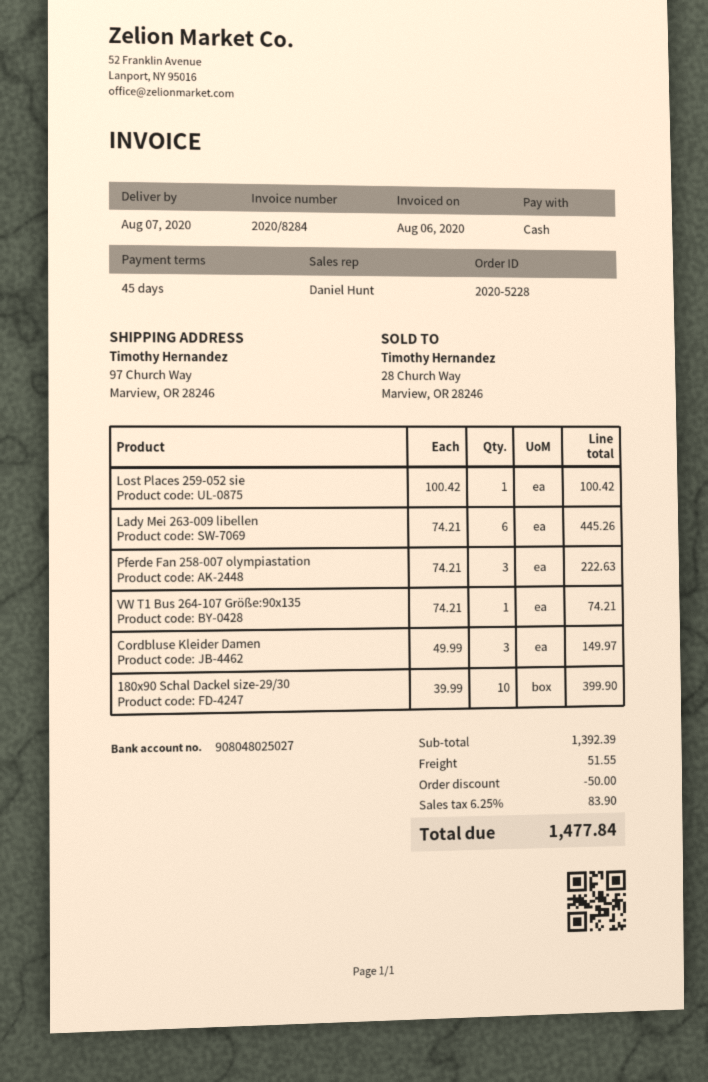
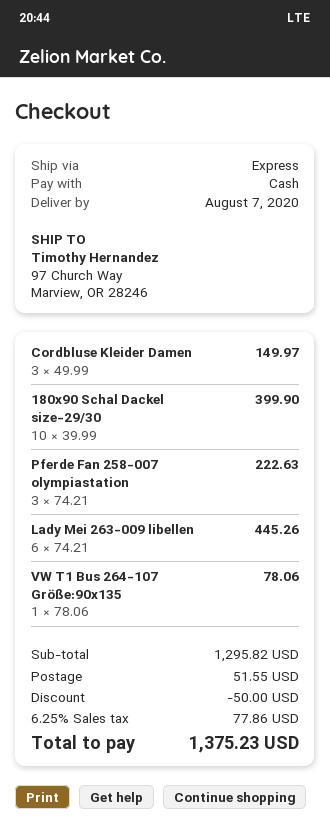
Lost Places 259-052 sie: 1 x 100.42 = 100.42 -> none
VW T1 Bus 264-107 Größe:90x135: 1 x 74.21 = 74.21 -> 1 x 78.06 = 78.06
subtotal: 1392.39 -> 1295.82
tax: 6.25% = 83.90 -> 6.25% = 77.86
total: 1477.84 -> 1375.23

